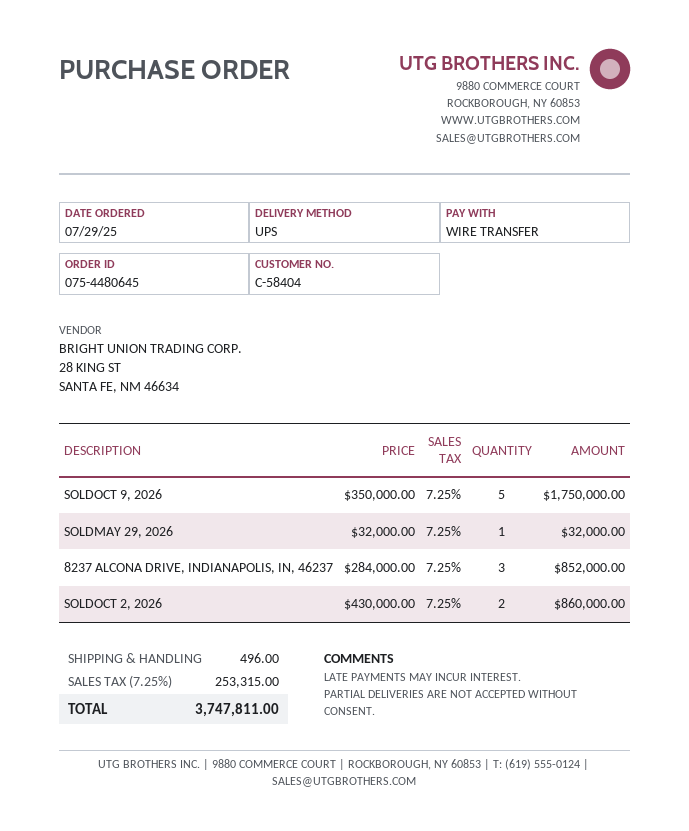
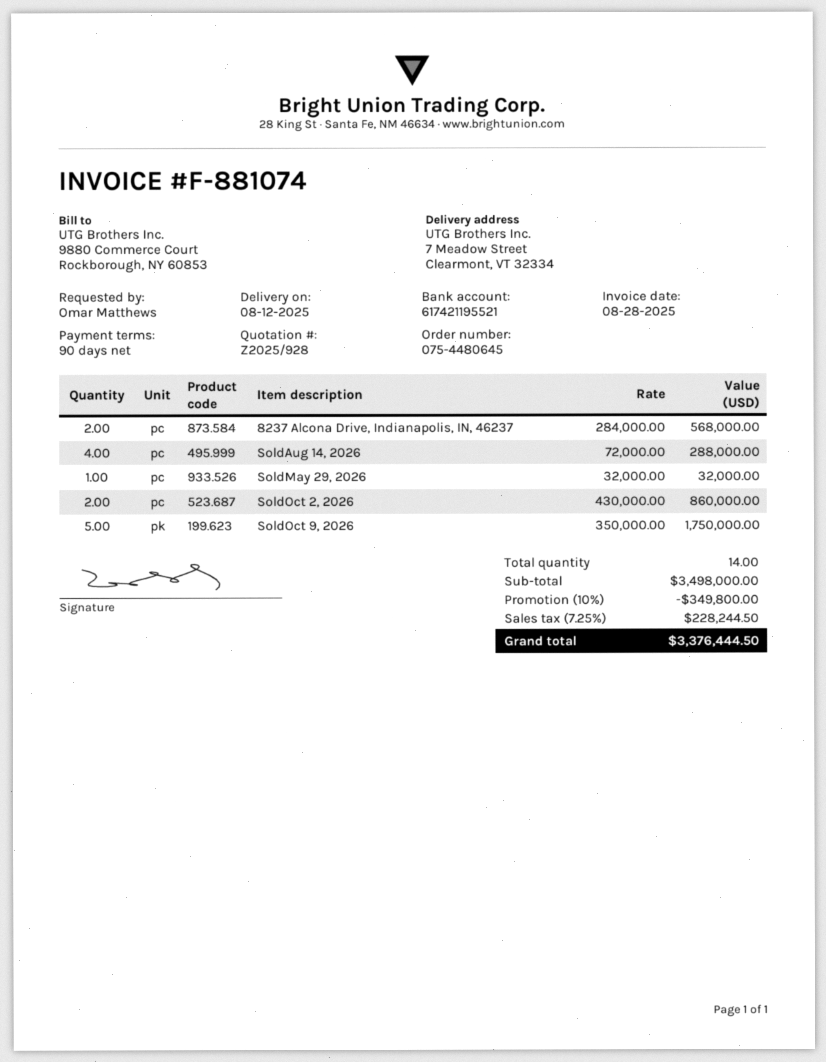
8237 ALCONA DRIVE, INDIANAPOLIS, IN, 46237: 3 x 284000.00 = 852000.00 -> 2 x 284000.00 = 568000.00
SoldAug 14, 2026: none -> 4 x 72000.00 = 288000.00
discount: none -> 10% = 349800.00
shipping: 496.00 -> none
tax: 7.25% = 253315.00 -> 7.25% = 228244.50
total: 3747811.00 -> 3376444.50

